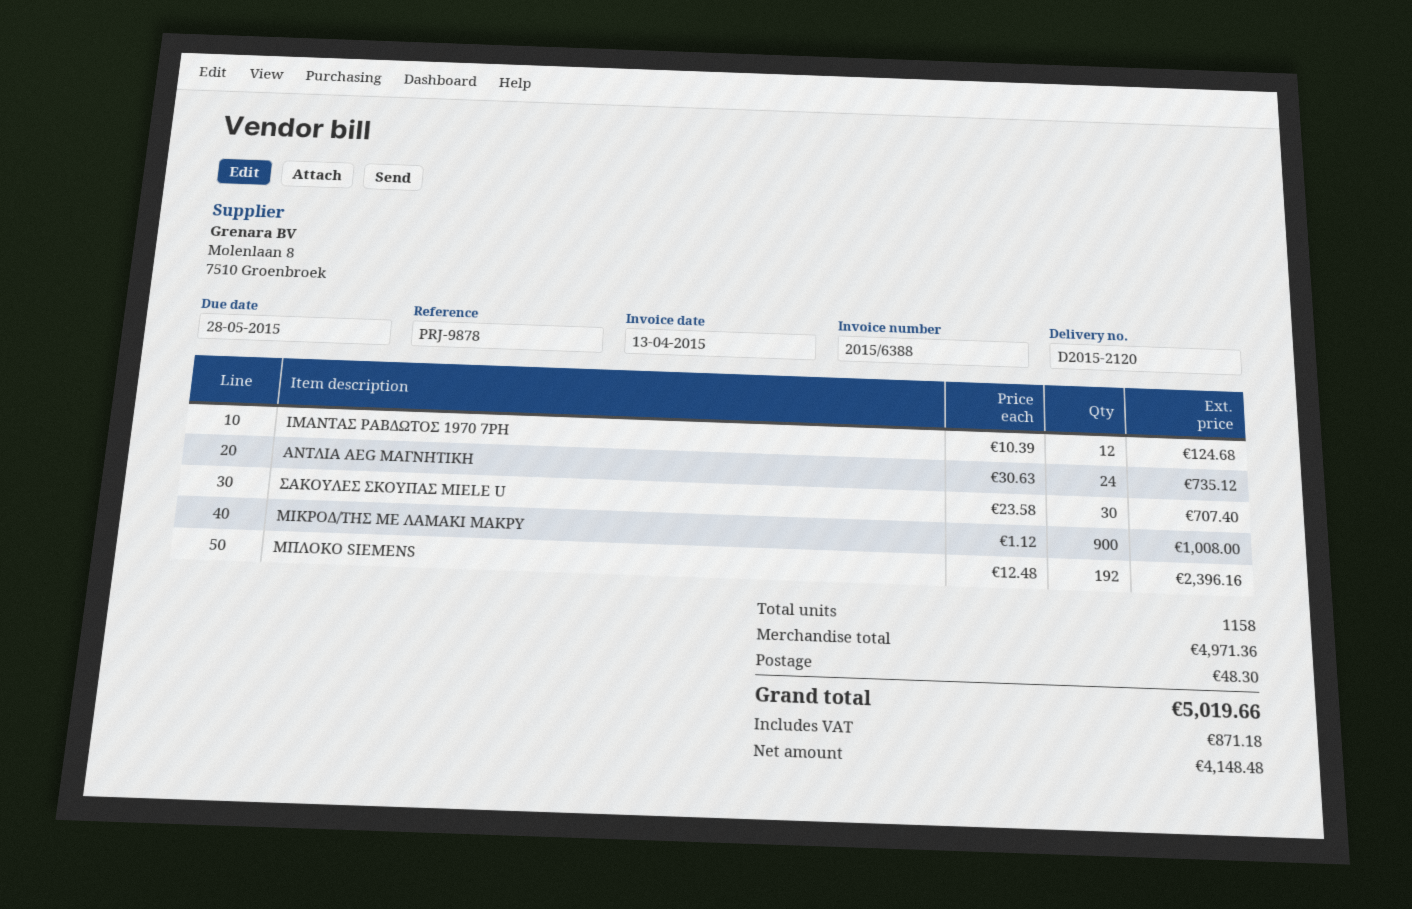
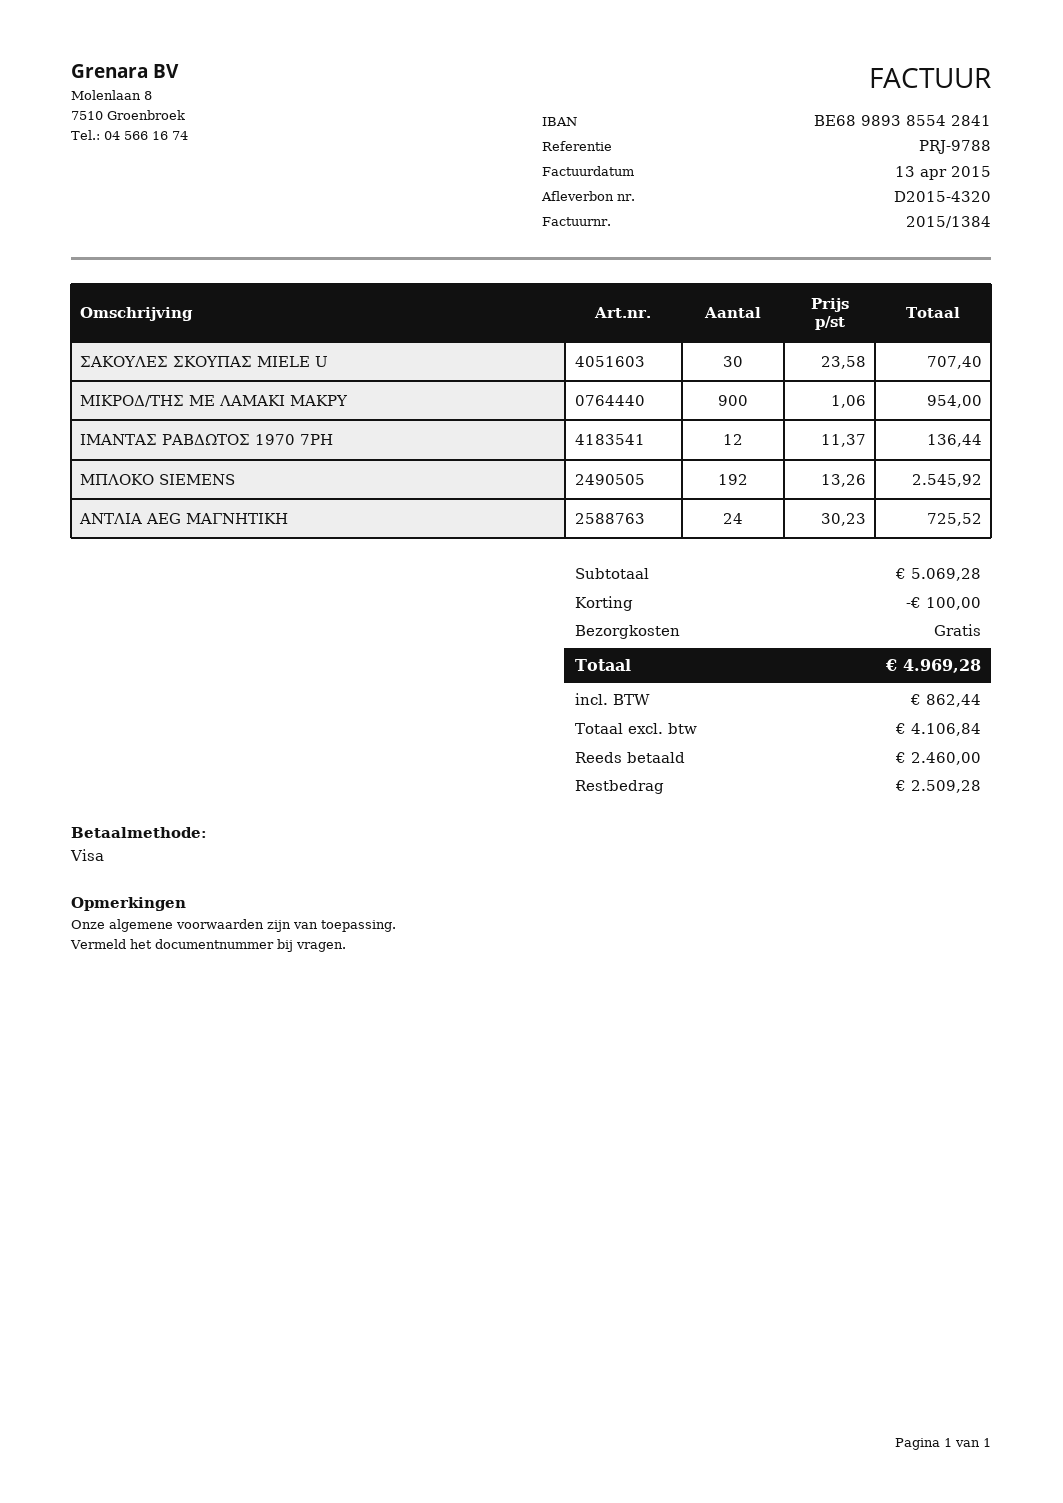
delivery note number: D2015-2120 -> D2015-4320
invoice number: 2015/6388 -> 2015/1384
reference: PRJ-9878 -> PRJ-9788
ΙΜΑΝΤΑΣ ΡΑΒΔΩΤΟΣ 1970 7PH: 12 x 10.39 = 124.68 -> 12 x 11.37 = 136.44
ΑΝΤΛΙΑ AEG ΜΑΓΝΗΤΙΚΗ: 24 x 30.63 = 735.12 -> 24 x 30.23 = 725.52
ΜΙΚΡΟΔ/ΤΗΣ ΜΕ ΛΑΜΑΚΙ ΜΑΚΡΥ: 900 x 1.12 = 1008.00 -> 900 x 1.06 = 954.00
ΜΠΛΟΚΟ SIEMENS: 192 x 12.48 = 2396.16 -> 192 x 13.26 = 2545.92
subtotal: 4971.36 -> 5069.28
discount: none -> 100.00
shipping: 48.30 -> 0.00
net: 4148.48 -> 4106.84
tax: 871.18 -> 862.44
total: 5019.66 -> 4969.28

